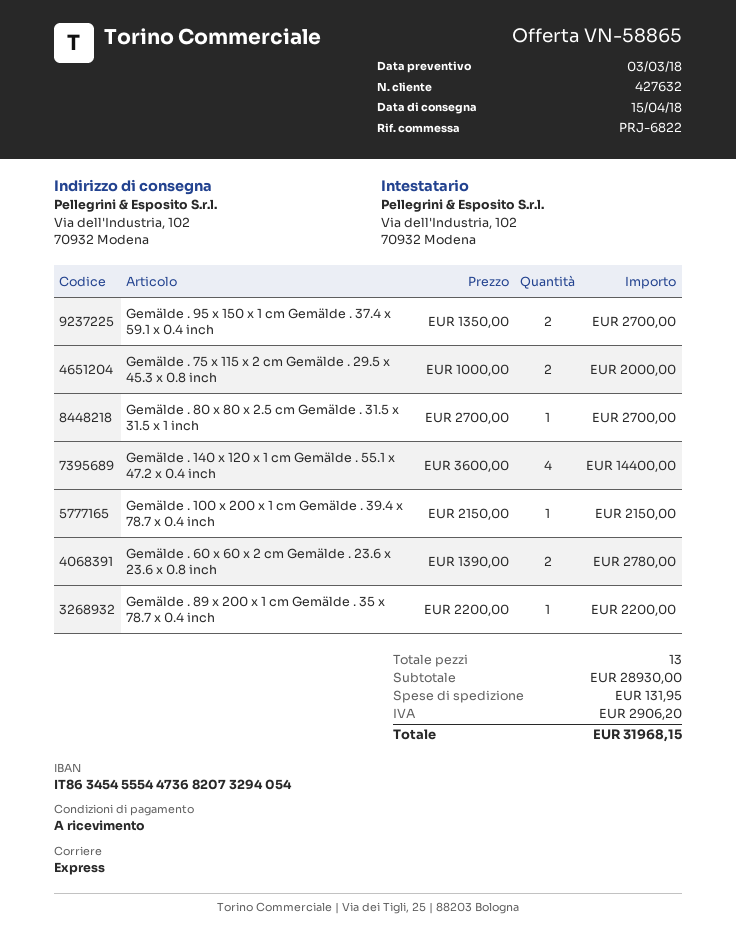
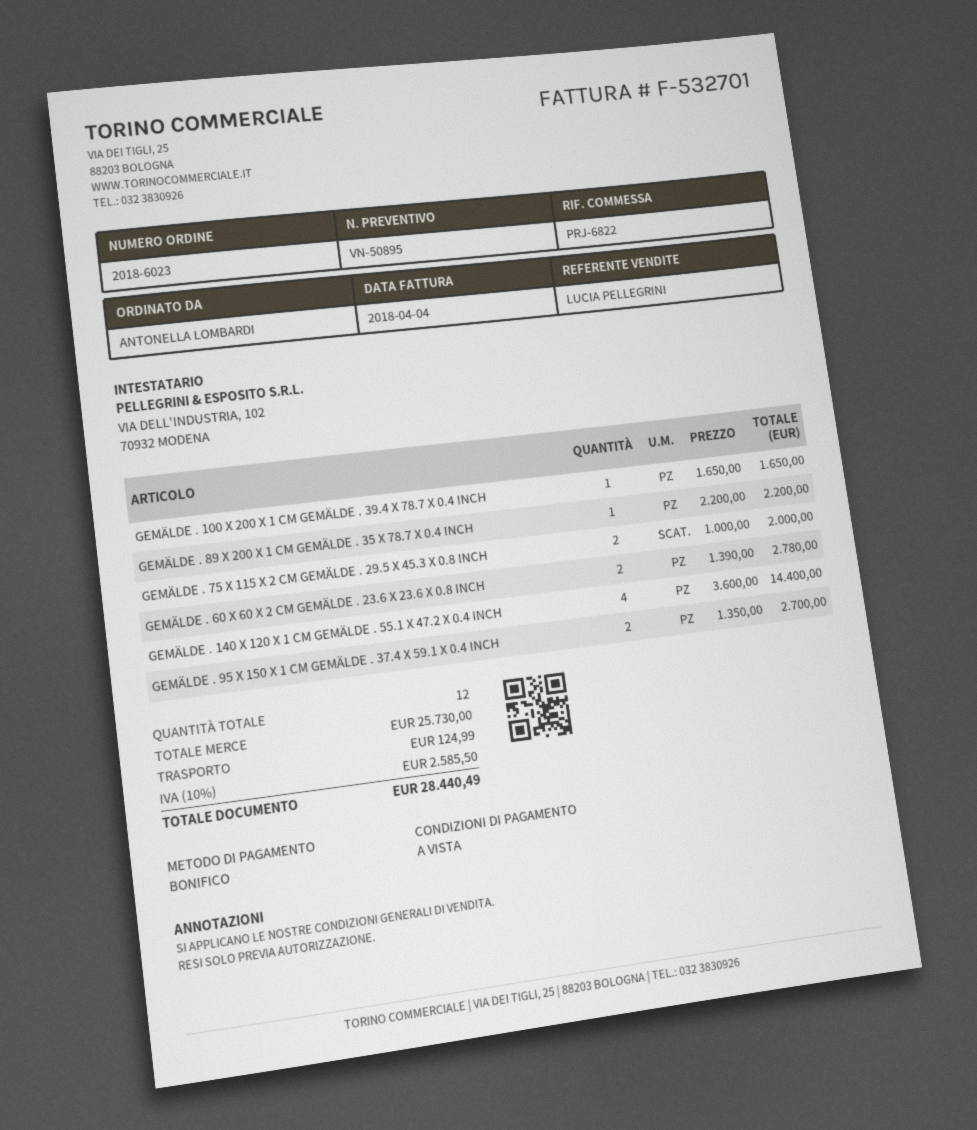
quote number: VN-58865 -> VN-50895
Gemälde . 80 x 80 x 2.5 cm Gemälde . 31.5 x 31.5 x 1 inch: 1 x 2700.00 = 2700.00 -> none
Gemälde . 100 x 200 x 1 cm Gemälde . 39.4 x 78.7 x 0.4 inch: 1 x 2150.00 = 2150.00 -> 1 x 1650.00 = 1650.00
total quantity: 13 -> 12
subtotal: 28930.00 -> 25730.00
shipping: 131.95 -> 124.99
tax: 2906.20 -> 2585.50
total: 31968.15 -> 28440.49

